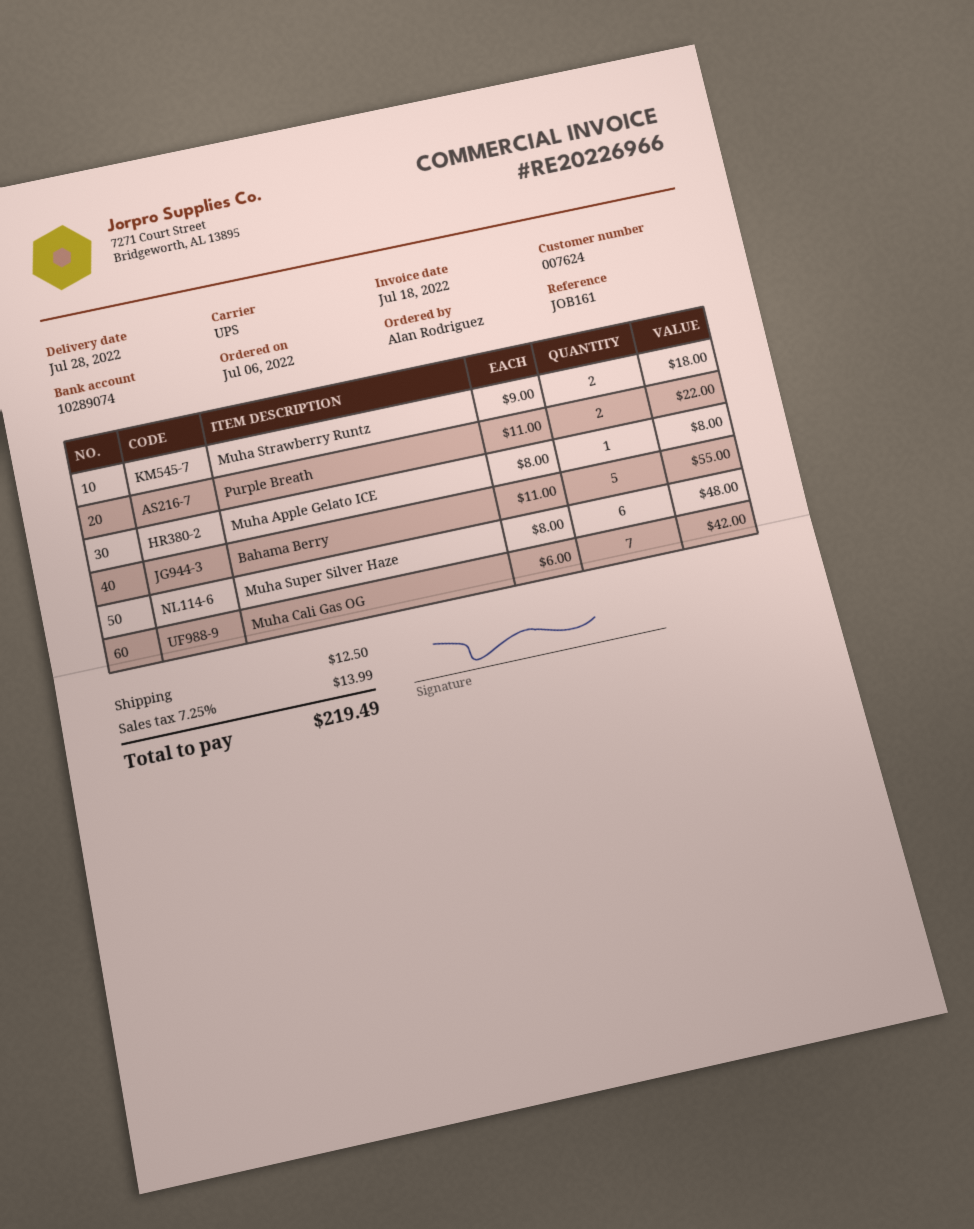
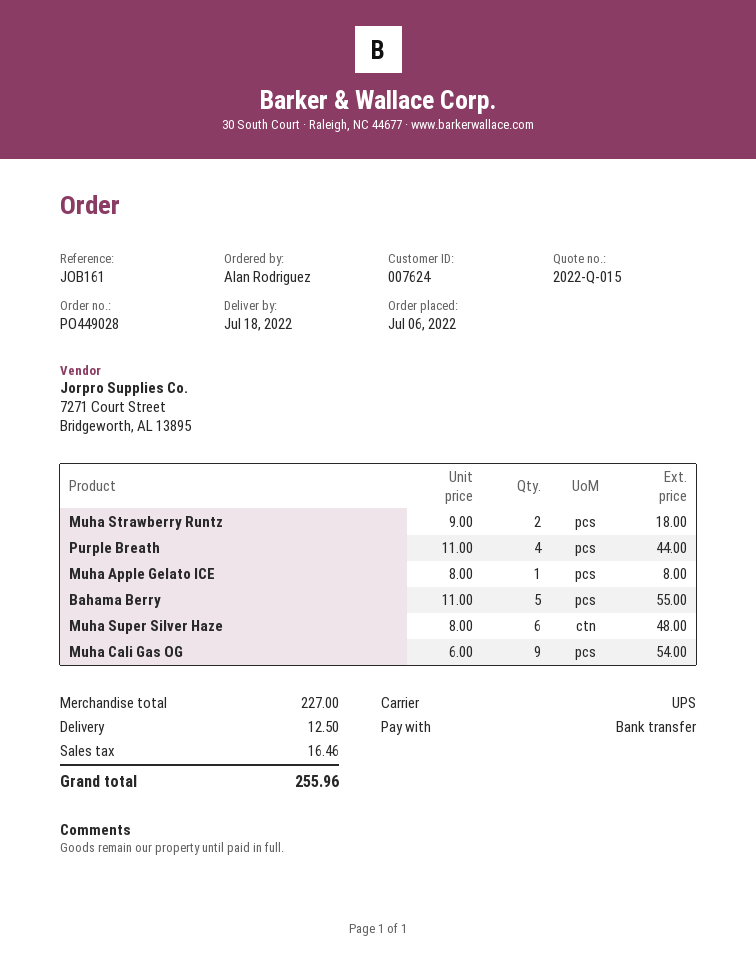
delivery date: 2022-07-28 -> 2022-07-18
Purple Breath: 2 x 11.00 = 22.00 -> 4 x 11.00 = 44.00
Muha Cali Gas OG: 7 x 6.00 = 42.00 -> 9 x 6.00 = 54.00
tax: 13.99 -> 16.46
total: 219.49 -> 255.96

